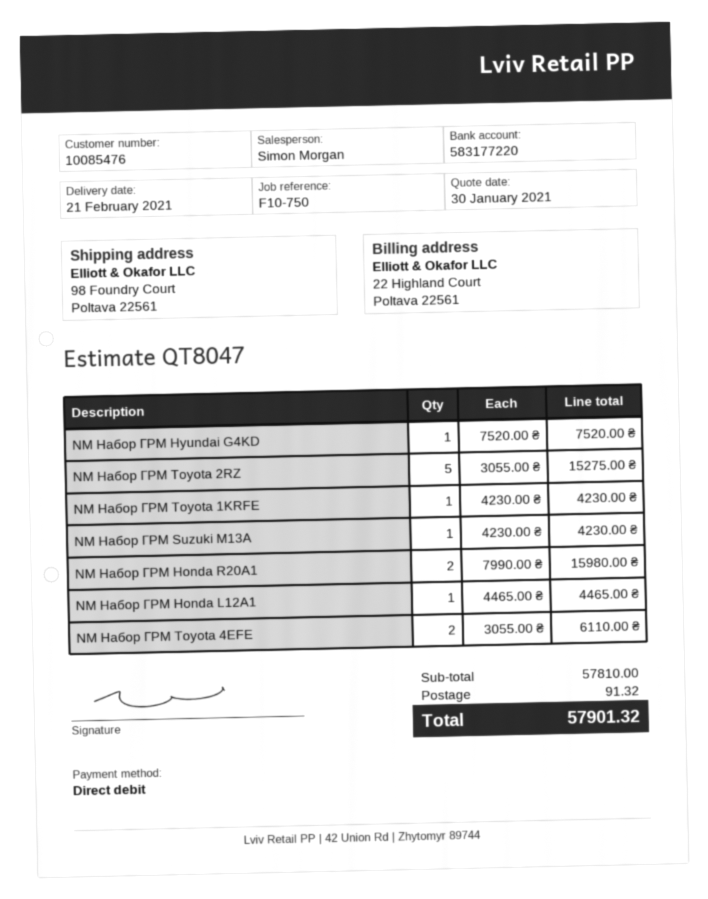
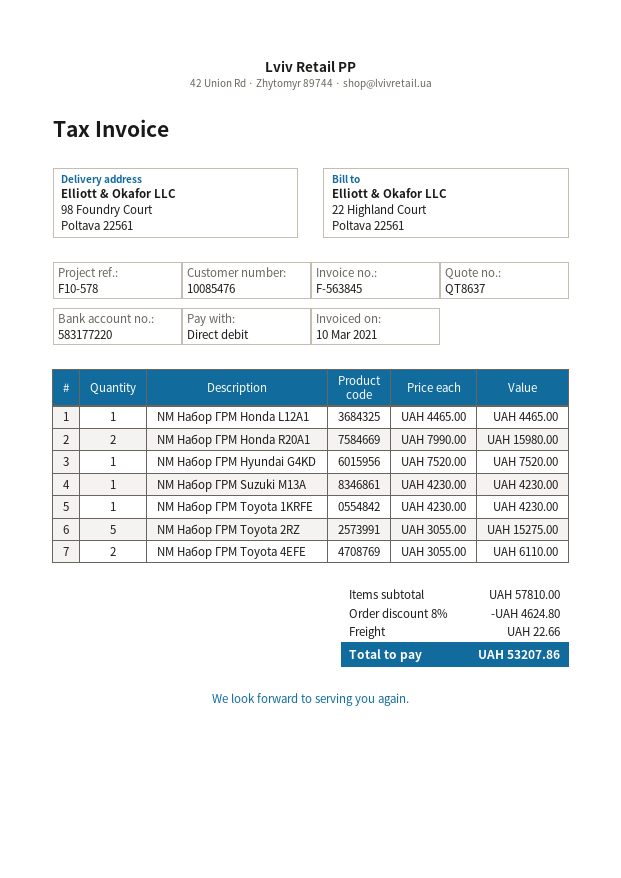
quote number: QT8047 -> QT8637
reference: F10-750 -> F10-578
discount: none -> 8% = 4624.80
shipping: 91.32 -> 22.66
total: 57901.32 -> 53207.86

